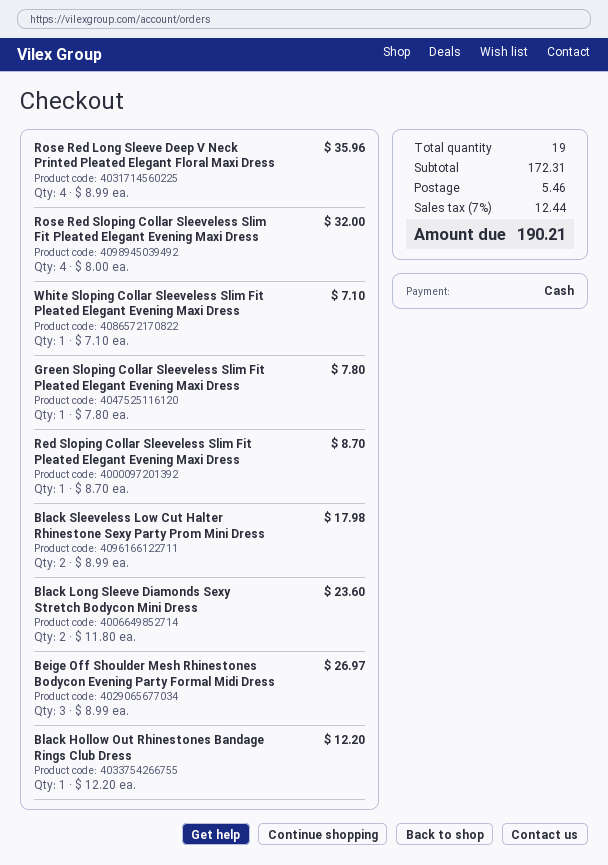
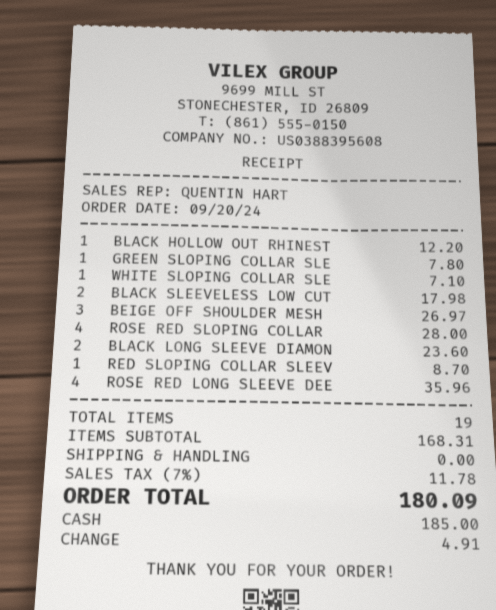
Rose Red Sloping Collar Sleeveless Slim Fit Pleated Elegant Evening Maxi Dress: 4 for 32.00 -> 4 for 28.00
subtotal: 172.31 -> 168.31
shipping: 5.46 -> 0.00
tax: 7% = 12.44 -> 7% = 11.78
total: 190.21 -> 180.09

